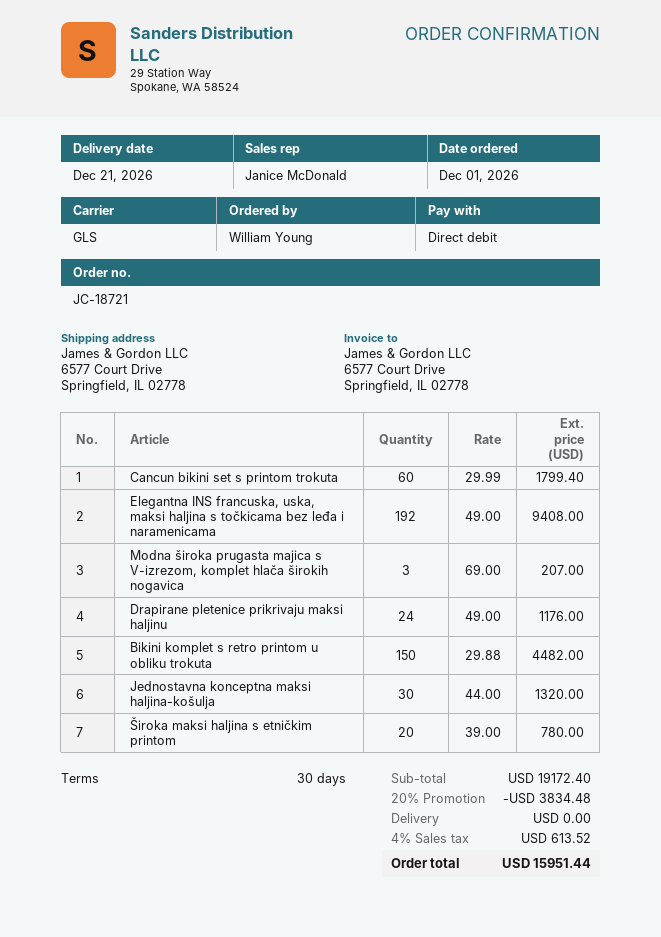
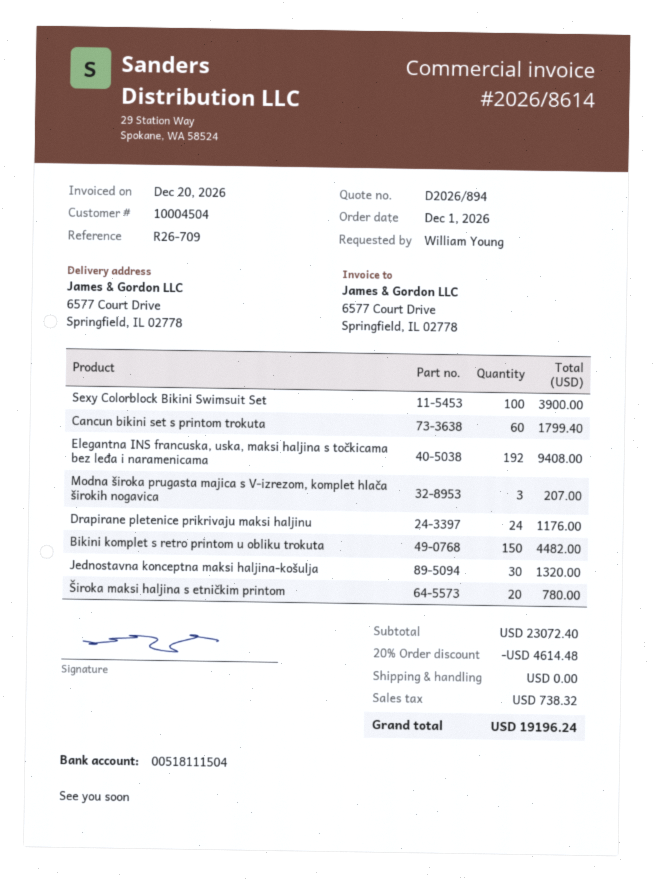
Sexy Colorblock Bikini Swimsuit Set: none -> 100 for 3900.00
subtotal: 19172.40 -> 23072.40
discount: 20% = 3834.48 -> 20% = 4614.48
tax: 613.52 -> 738.32
total: 15951.44 -> 19196.24

